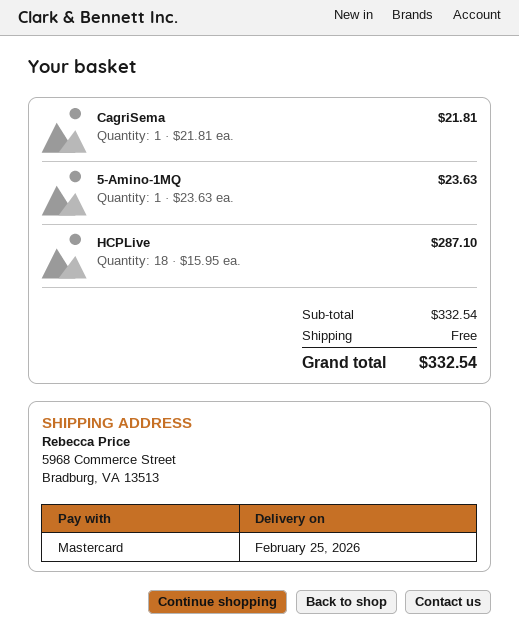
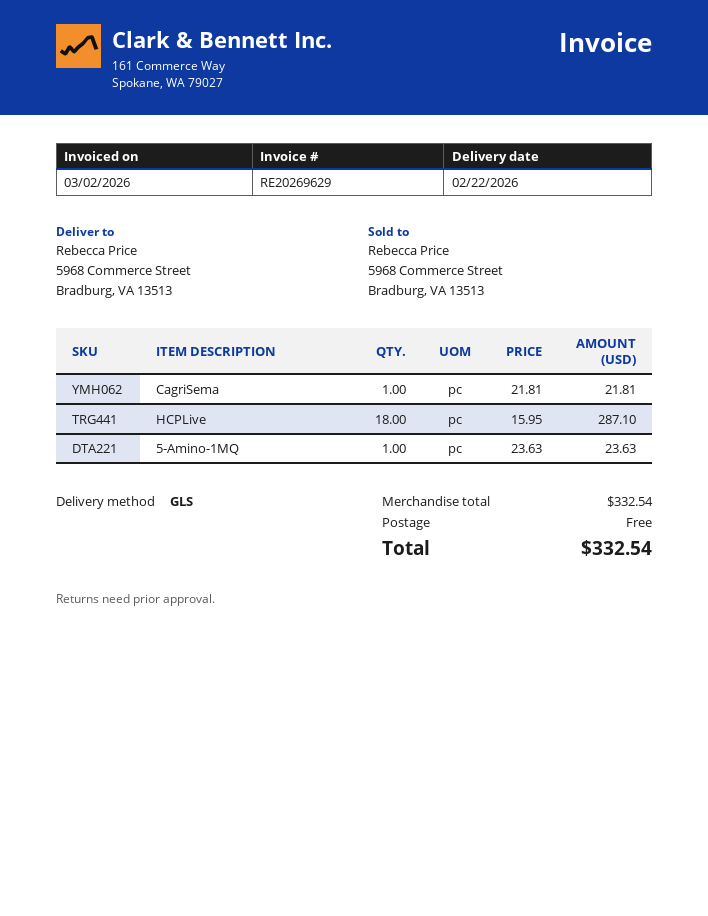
delivery date: 2026-02-25 -> 2026-02-22

